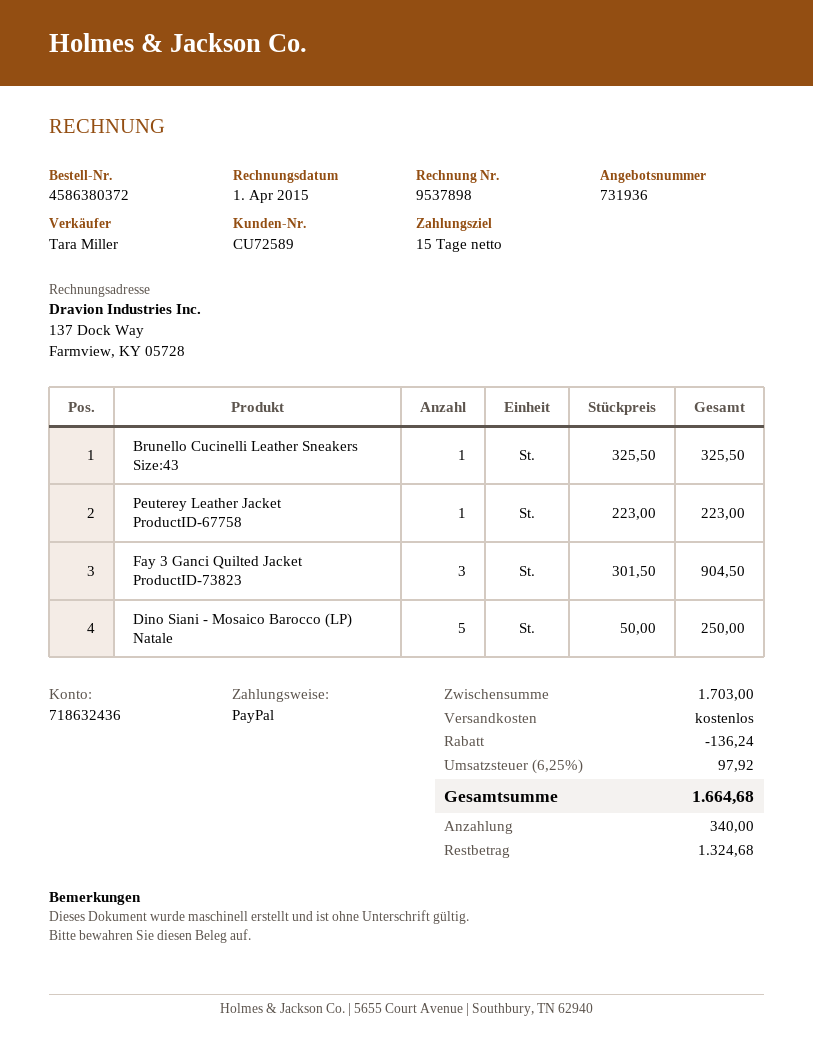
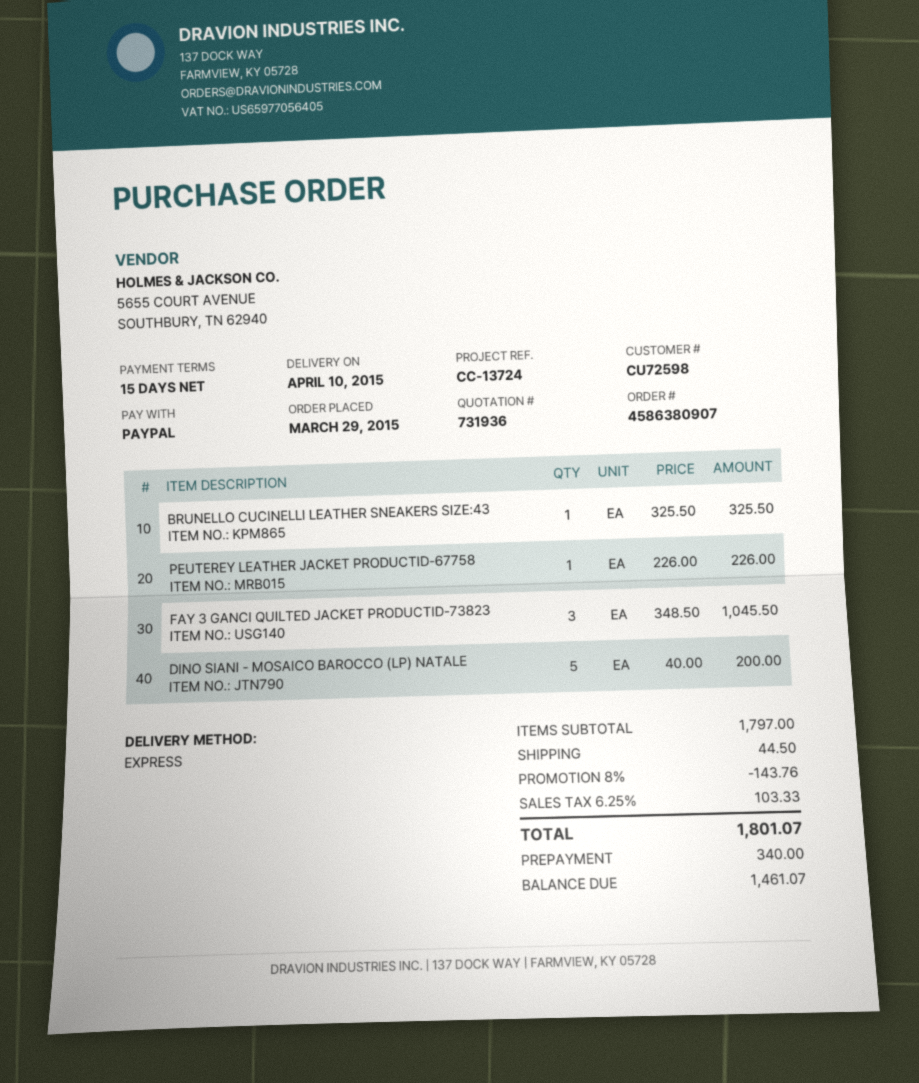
order number: 4586380372 -> 4586380907
customer number: CU72589 -> CU72598
Peuterey Leather Jacket ProductID-67758: 1 x 223.00 = 223.00 -> 1 x 226.00 = 226.00
Fay 3 Ganci Quilted Jacket ProductID-73823: 3 x 301.50 = 904.50 -> 3 x 348.50 = 1045.50
Dino Siani - Mosaico Barocco (LP) Natale: 5 x 50.00 = 250.00 -> 5 x 40.00 = 200.00
subtotal: 1703.00 -> 1797.00
discount: 136.24 -> 143.76
shipping: 0.00 -> 44.50
tax: 6.25% = 97.92 -> 6.25% = 103.33
total: 1664.68 -> 1801.07
balance: 1324.68 -> 1461.07

